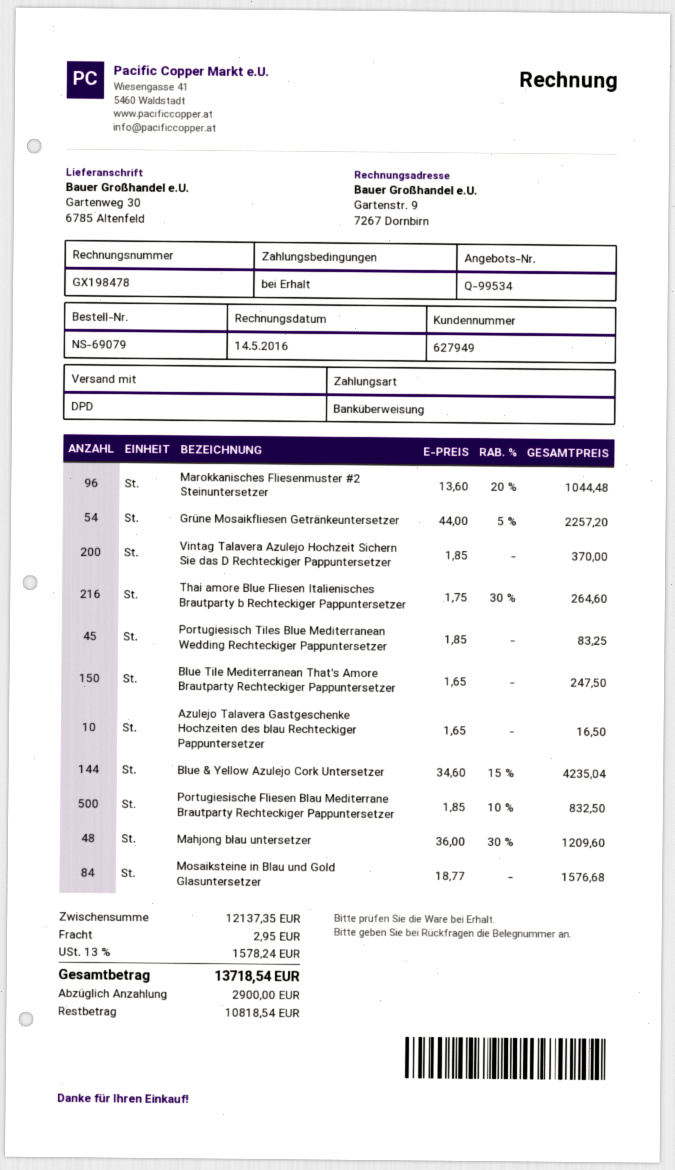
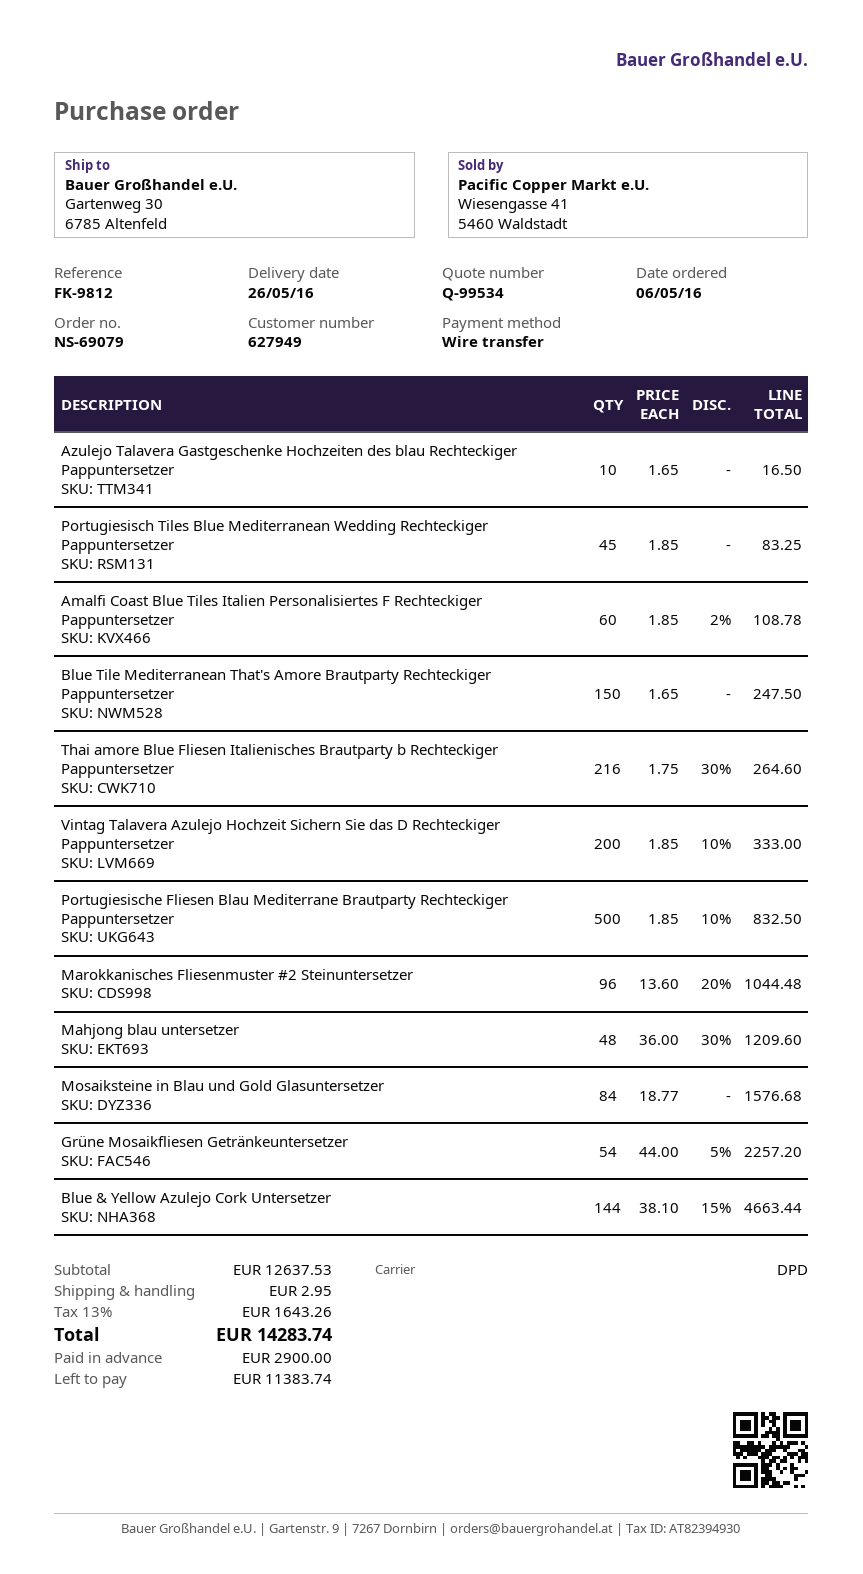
Vintag Talavera Azulejo Hochzeit Sichern Sie das D Rechteckiger Pappuntersetzer: 200 x 1.85 = 370.00 -> 200 x 1.85 - 10% = 333.00
Blue & Yellow Azulejo Cork Untersetzer: 144 x 34.60 - 15% = 4235.04 -> 144 x 38.10 - 15% = 4663.44
Amalfi Coast Blue Tiles Italien Personalisiertes F Rechteckiger Pappuntersetzer: none -> 60 x 1.85 - 2% = 108.78
subtotal: 12137.35 -> 12637.53
tax: 13% = 1578.24 -> 13% = 1643.26
total: 13718.54 -> 14283.74
balance: 10818.54 -> 11383.74

